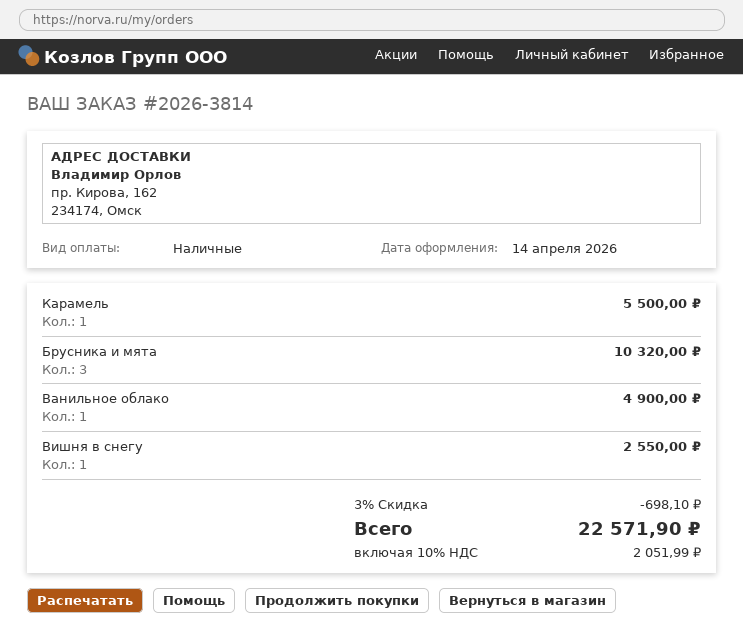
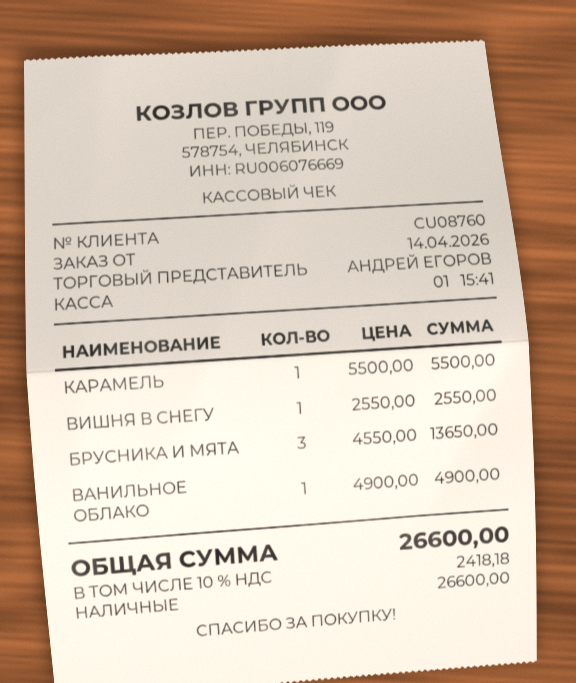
Брусника и мята: 3 for 10320.00 -> 3 for 13650.00
discount: 3% = 698.10 -> none
tax: 10% = 2051.99 -> 10% = 2418.18
total: 22571.90 -> 26600.00

